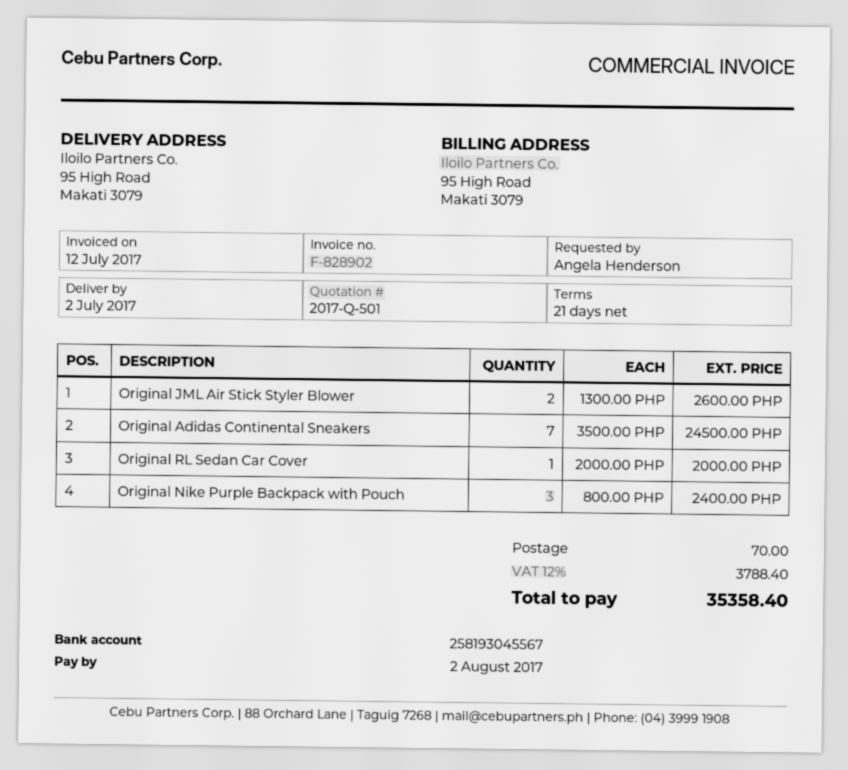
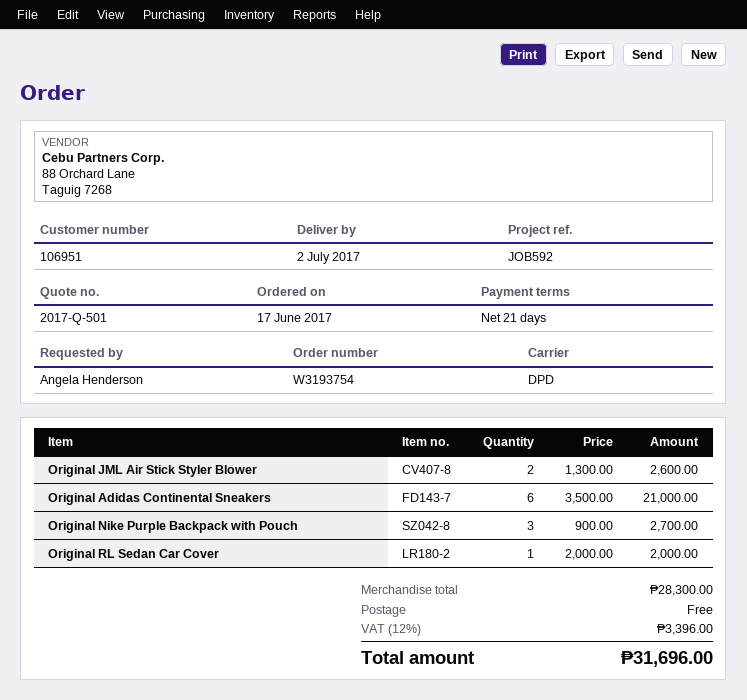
Original Adidas Continental Sneakers: 7 x 3500.00 = 24500.00 -> 6 x 3500.00 = 21000.00
Original Nike Purple Backpack with Pouch: 3 x 800.00 = 2400.00 -> 3 x 900.00 = 2700.00
shipping: 70.00 -> 0.00
tax: 12% = 3788.40 -> 12% = 3396.00
total: 35358.40 -> 31696.00

